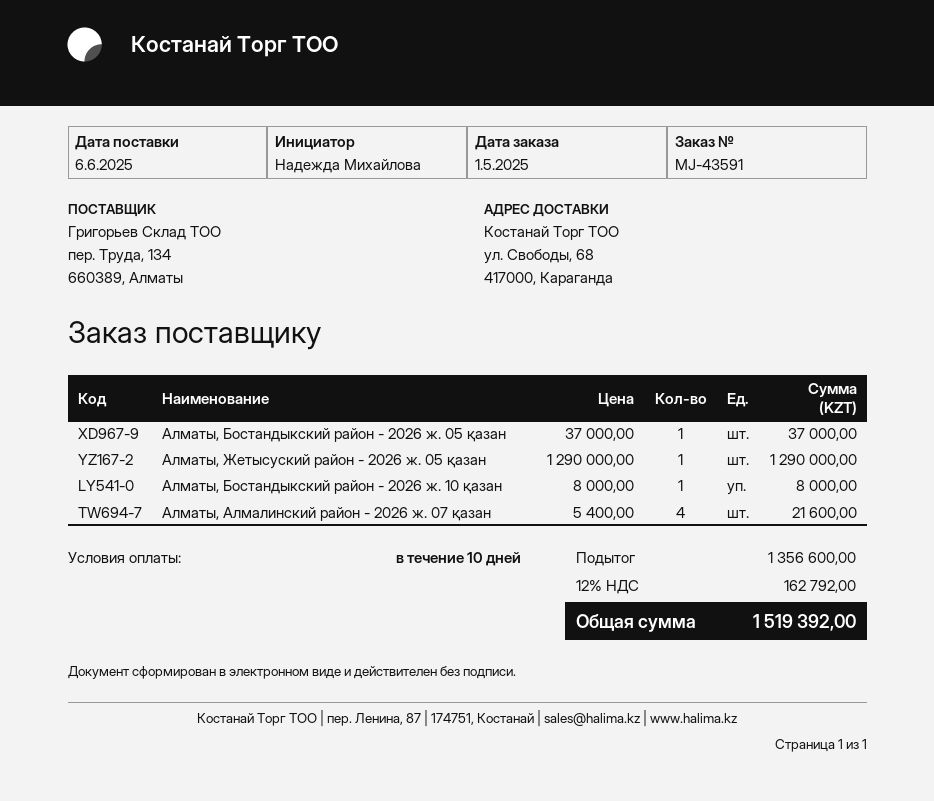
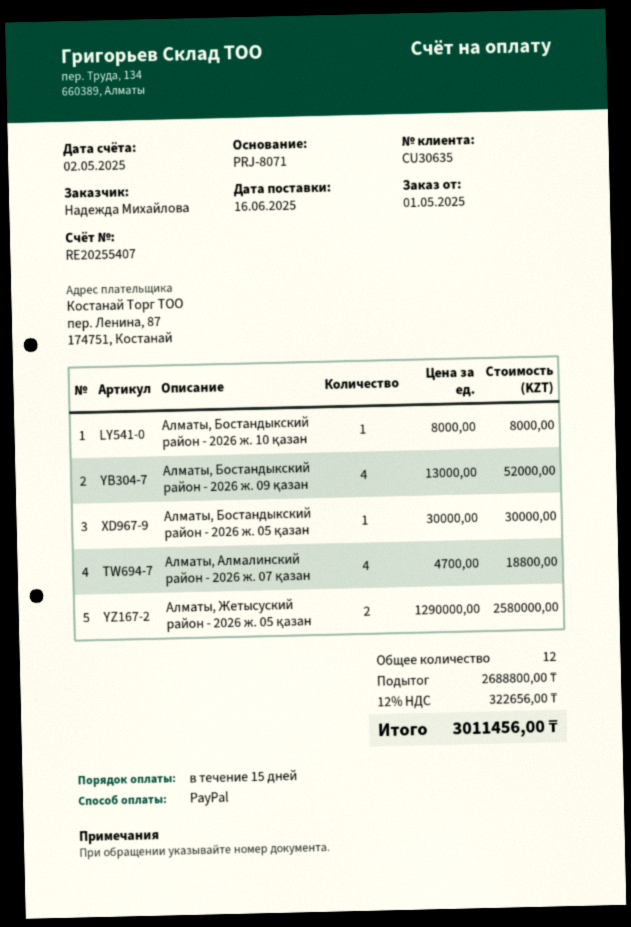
delivery date: 2025-06-06 -> 2025-06-16
payment terms: 10 days -> 15 days
Алматы, Бостандыкский район - 2026 ж. 05 қазан: 1 x 37000.00 = 37000.00 -> 1 x 30000.00 = 30000.00
Алматы, Жетысуский район - 2026 ж. 05 қазан: 1 x 1290000.00 = 1290000.00 -> 2 x 1290000.00 = 2580000.00
Алматы, Алмалинский район - 2026 ж. 07 қазан: 4 x 5400.00 = 21600.00 -> 4 x 4700.00 = 18800.00
Алматы, Бостандыкский район - 2026 ж. 09 қазан: none -> 4 x 13000.00 = 52000.00
subtotal: 1356600.00 -> 2688800.00
tax: 12% = 162792.00 -> 12% = 322656.00
total: 1519392.00 -> 3011456.00

